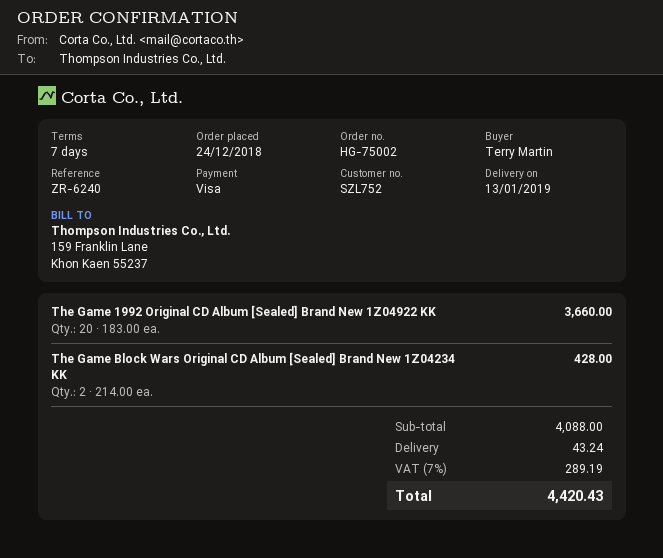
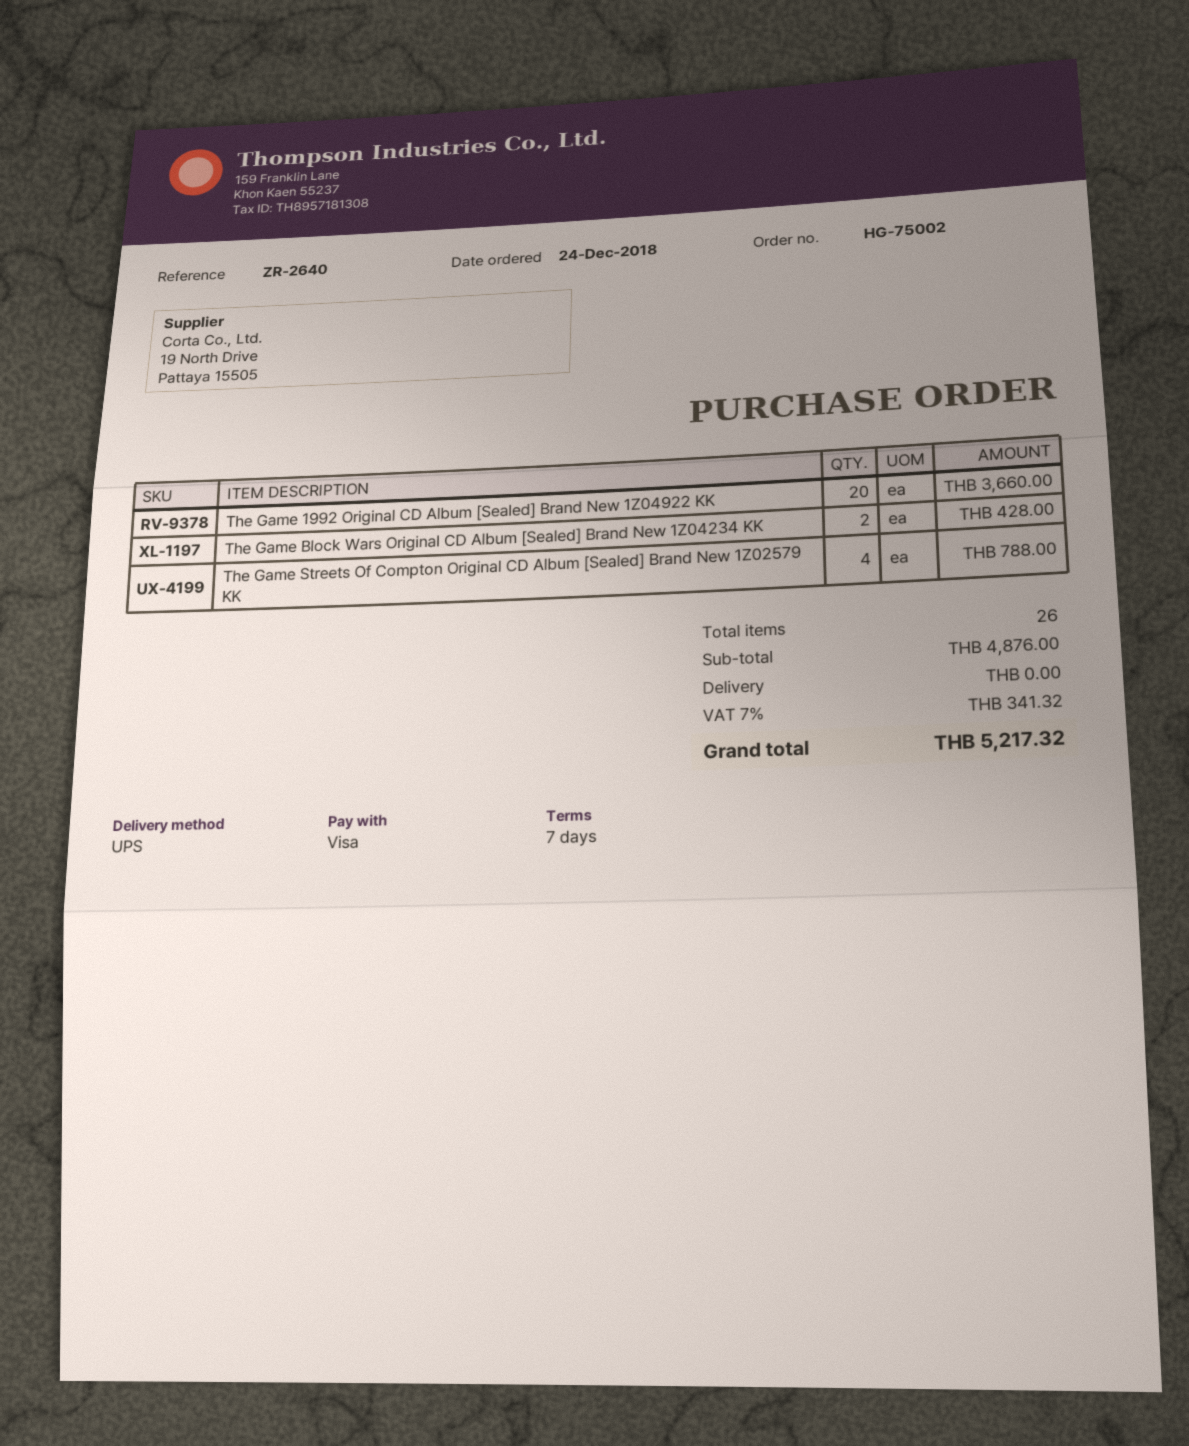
reference: ZR-6240 -> ZR-2640
The Game Streets Of Compton Original CD Album [Sealed] Brand New 1Z02579 KK: none -> 4 for 788.00
subtotal: 4088.00 -> 4876.00
shipping: 43.24 -> 0.00
tax: 7% = 289.19 -> 7% = 341.32
total: 4420.43 -> 5217.32

